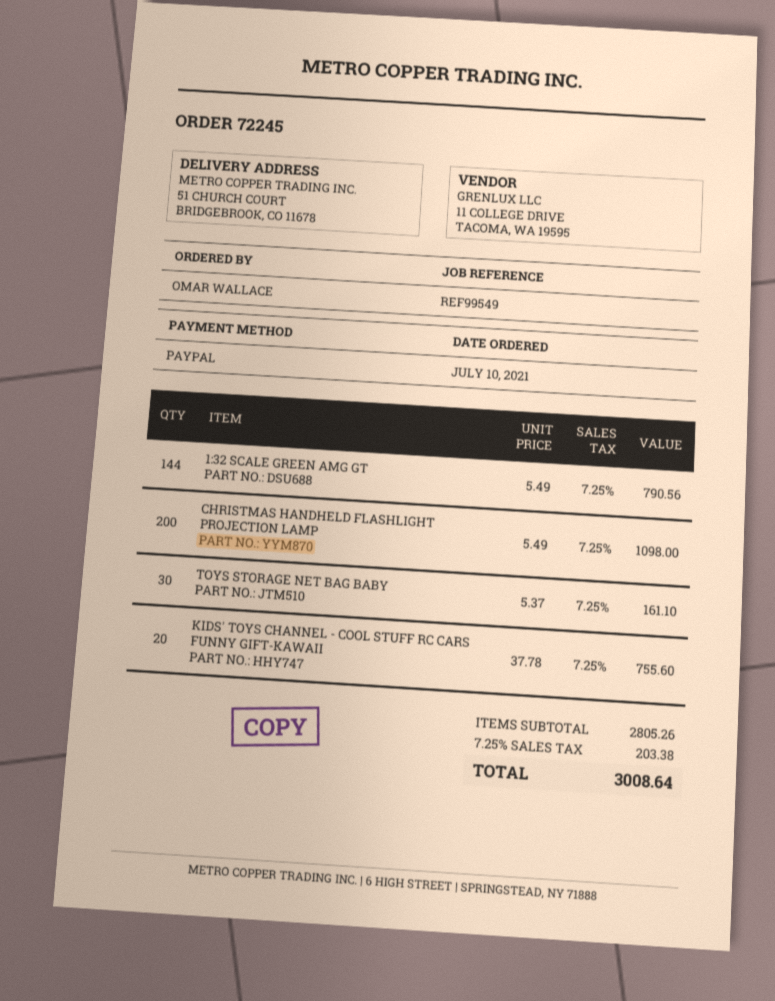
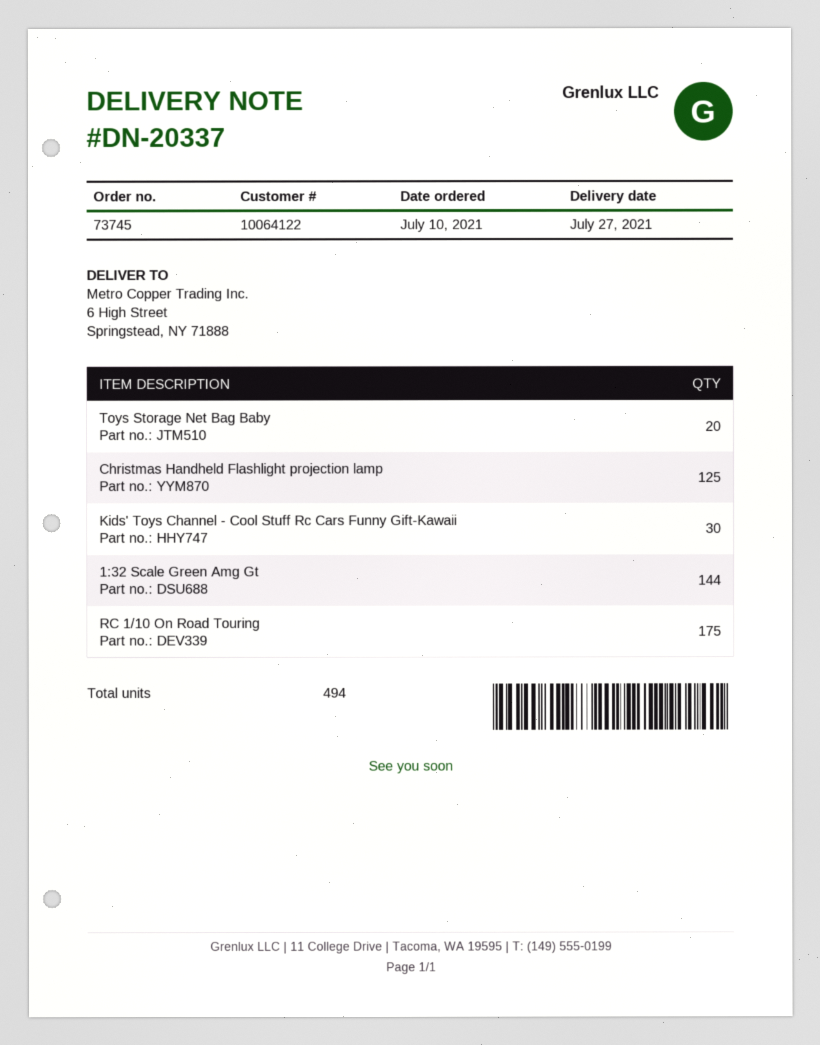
order number: 72245 -> 73745
ship to: 51 CHURCH COURT, BRIDGEBROOK, CO 11678 -> 6 High Street, Springstead, NY 71888
CHRISTMAS HANDHELD FLASHLIGHT PROJECTION LAMP: 200 -> 125
TOYS STORAGE NET BAG BABY: 30 -> 20
KIDS' TOYS CHANNEL - COOL STUFF RC CARS FUNNY GIFT-KAWAII: 20 -> 30
RC 1/10 On Road Touring: none -> 175

